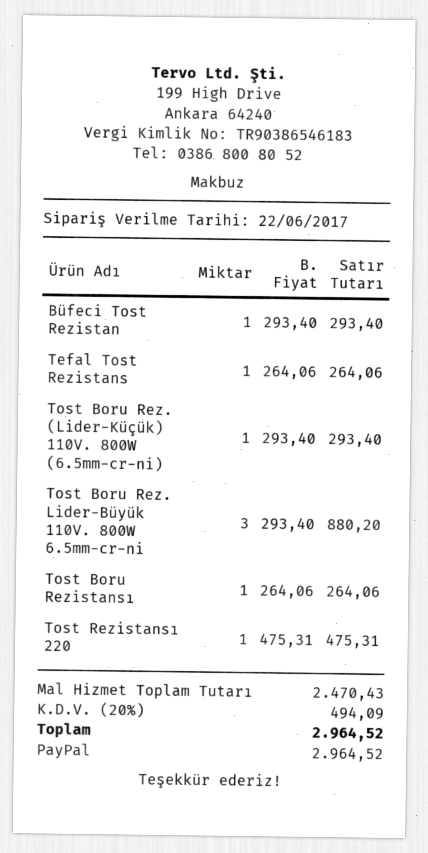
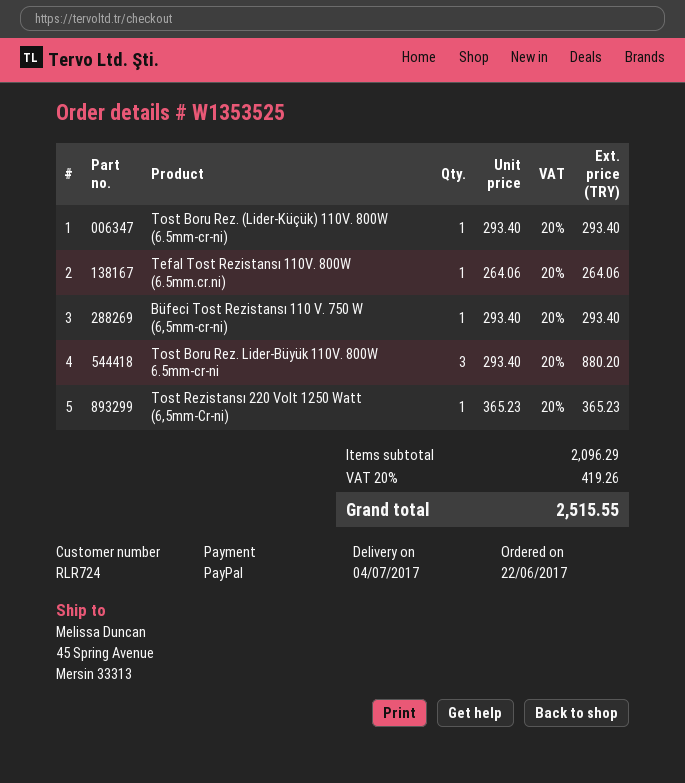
Tost Boru Rezistansı: 1 x 264.06 = 264.06 -> none
Tost Rezistansı 220: 1 x 475.31 = 475.31 -> 1 x 365.23 = 365.23
subtotal: 2470.43 -> 2096.29
tax: 20% = 494.09 -> 20% = 419.26
total: 2964.52 -> 2515.55

